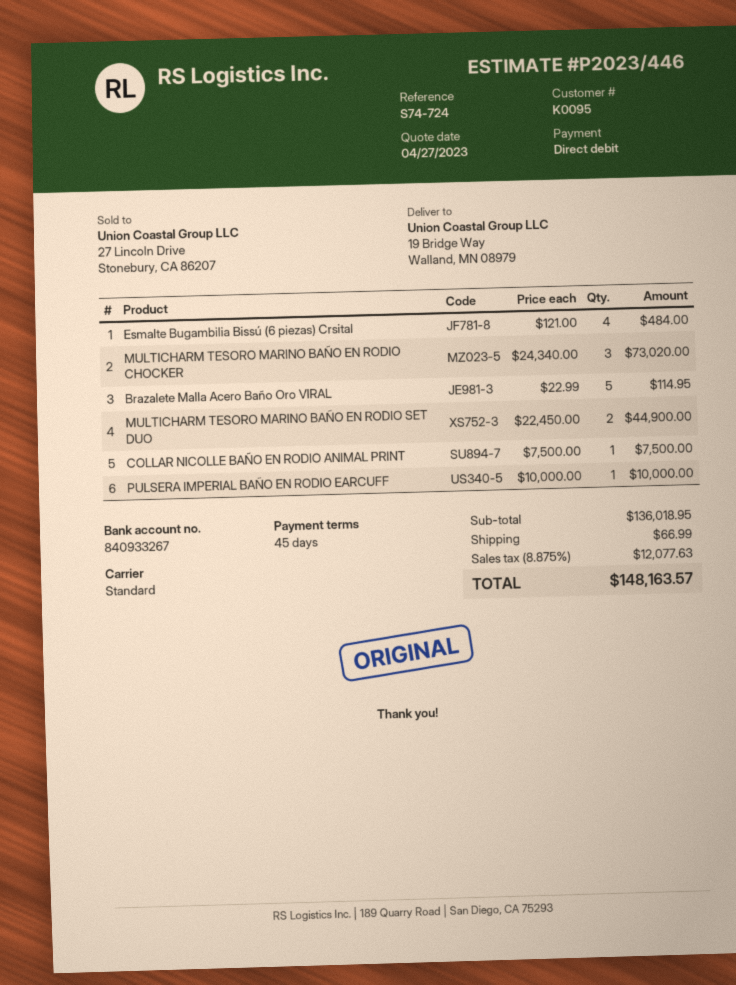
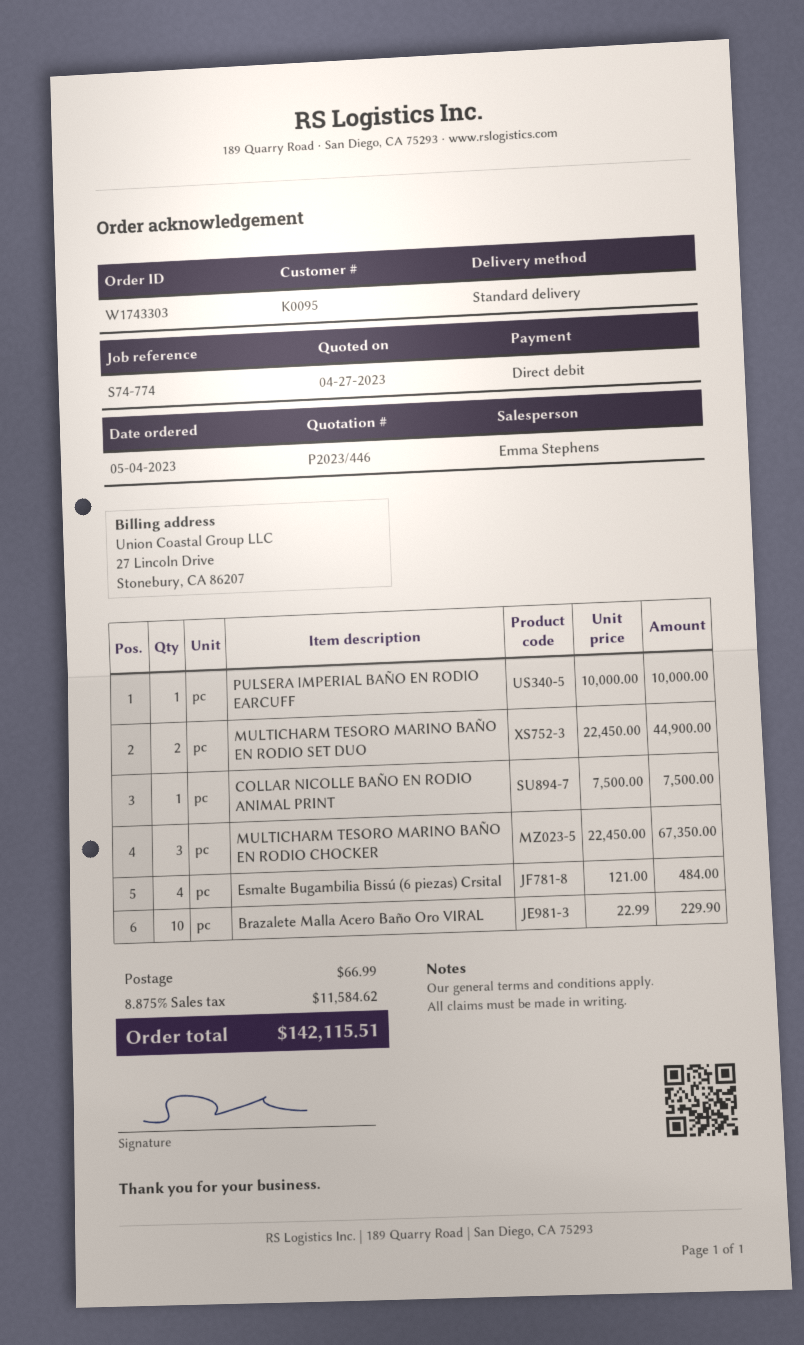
reference: S74-724 -> S74-774
MULTICHARM TESORO MARINO BAÑO EN RODIO CHOCKER: 3 x 24340.00 = 73020.00 -> 3 x 22450.00 = 67350.00
Brazalete Malla Acero Baño Oro VIRAL: 5 x 22.99 = 114.95 -> 10 x 22.99 = 229.90
tax: 8.875% = 12077.63 -> 8.875% = 11584.62
total: 148163.57 -> 142115.51

